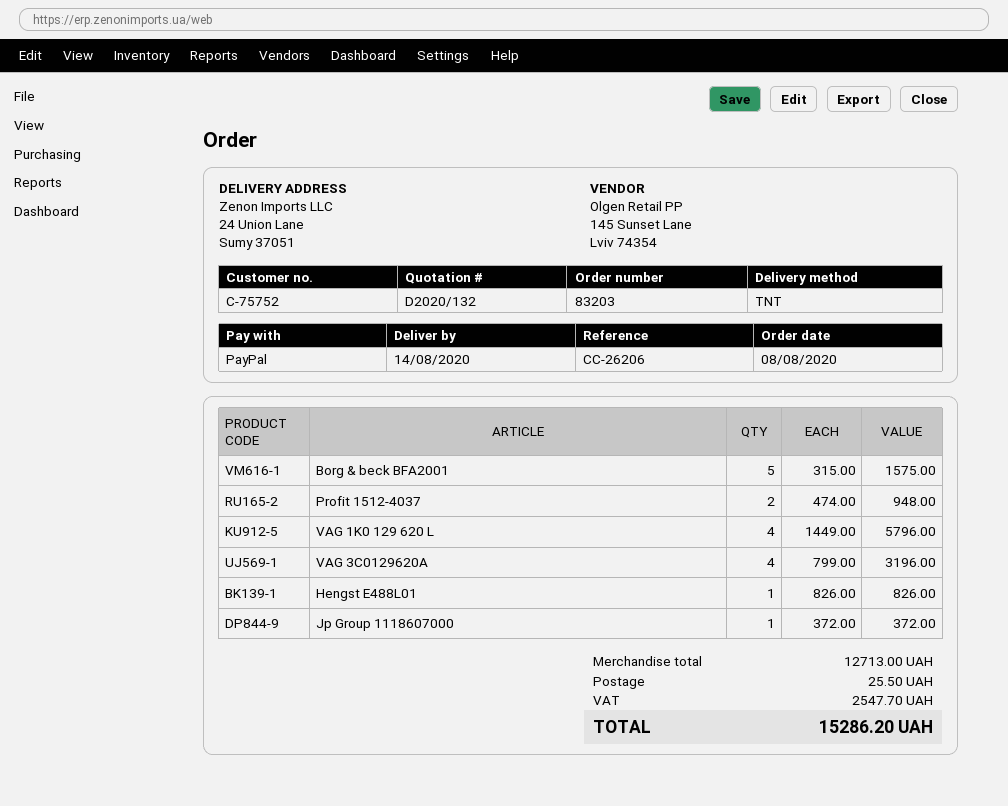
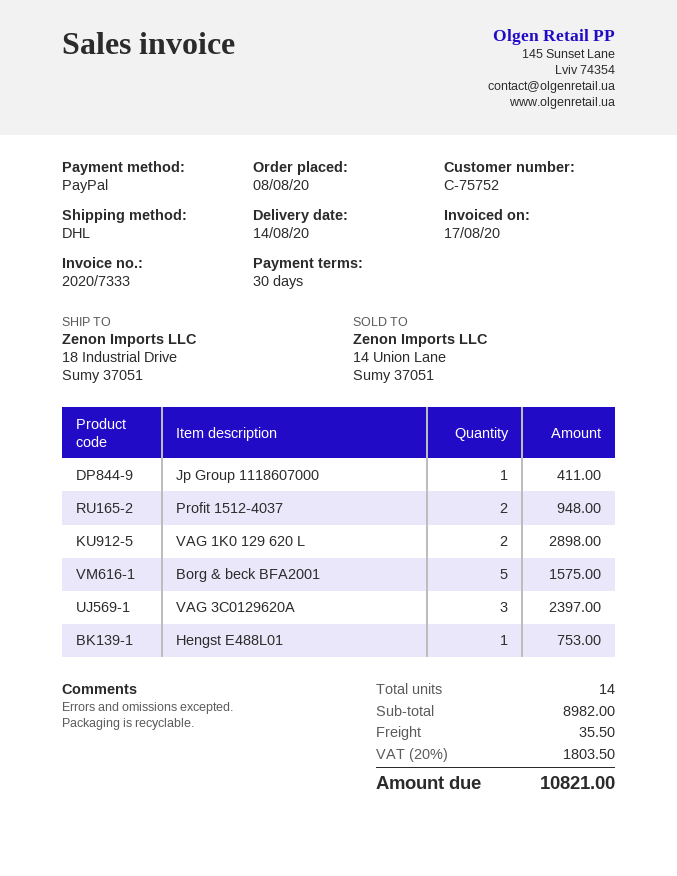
shipping method: TNT -> DHL
ship to: 24 Union Lane, Sumy 37051 -> 18 Industrial Drive, Sumy 37051
VAG 1K0 129 620 L: 4 for 5796.00 -> 2 for 2898.00
VAG 3C0129620A: 4 for 3196.00 -> 3 for 2397.00
Hengst E488L01: 1 for 826.00 -> 1 for 753.00
Jp Group 1118607000: 1 for 372.00 -> 1 for 411.00
subtotal: 12713.00 -> 8982.00
shipping: 25.50 -> 35.50
tax: 2547.70 -> 1803.50
total: 15286.20 -> 10821.00

